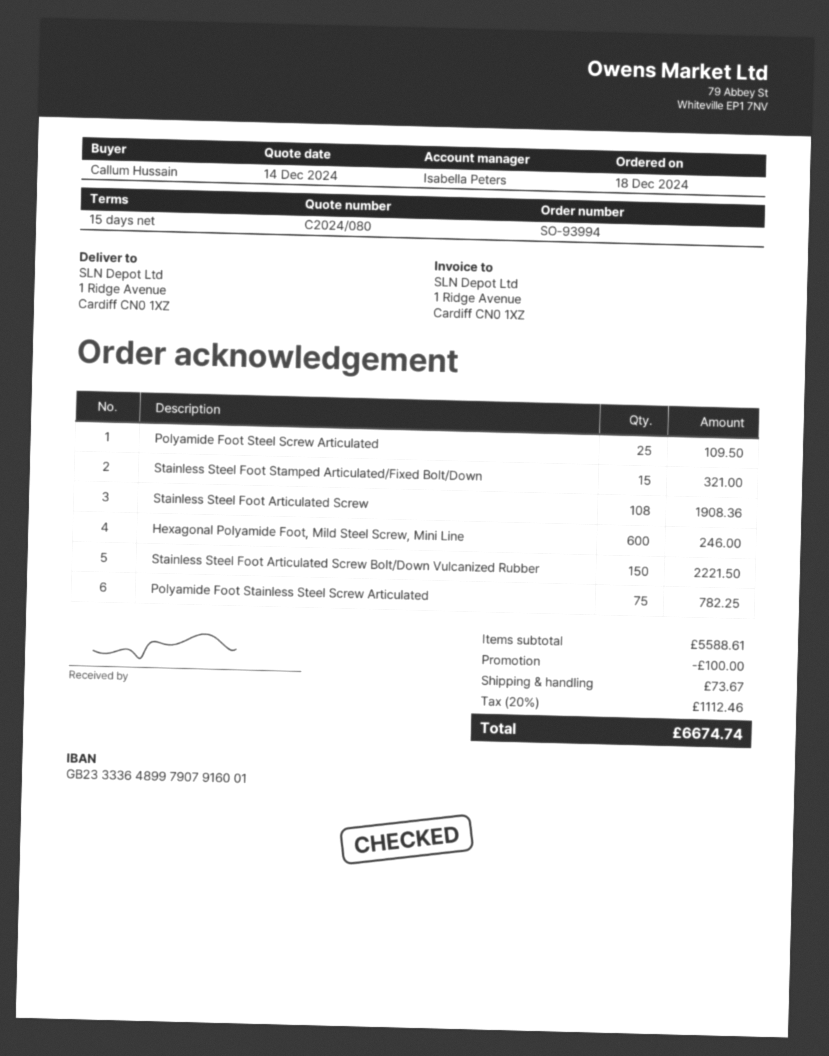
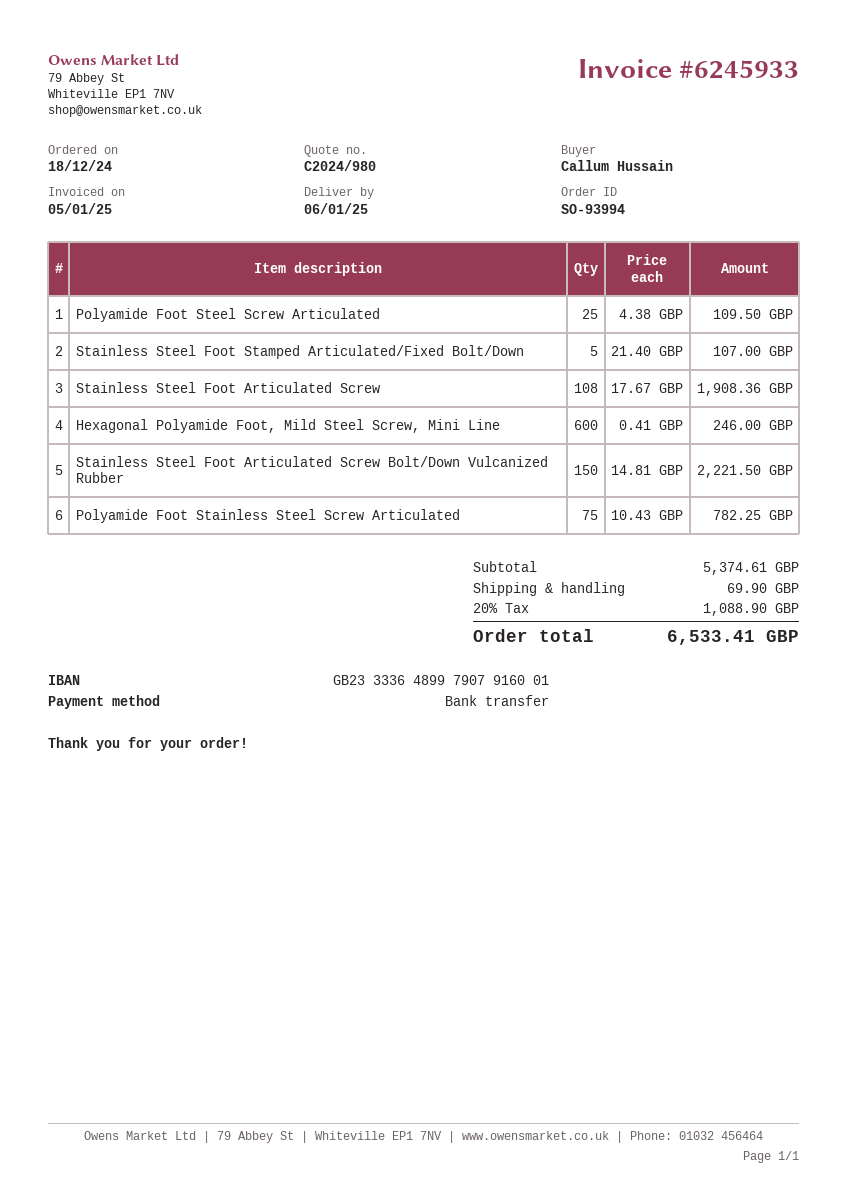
quote number: C2024/080 -> C2024/980
Stainless Steel Foot Stamped Articulated/Fixed Bolt/Down: 15 for 321.00 -> 5 for 107.00
subtotal: 5588.61 -> 5374.61
discount: 100.00 -> none
shipping: 73.67 -> 69.90
tax: 20% = 1112.46 -> 20% = 1088.90
total: 6674.74 -> 6533.41

